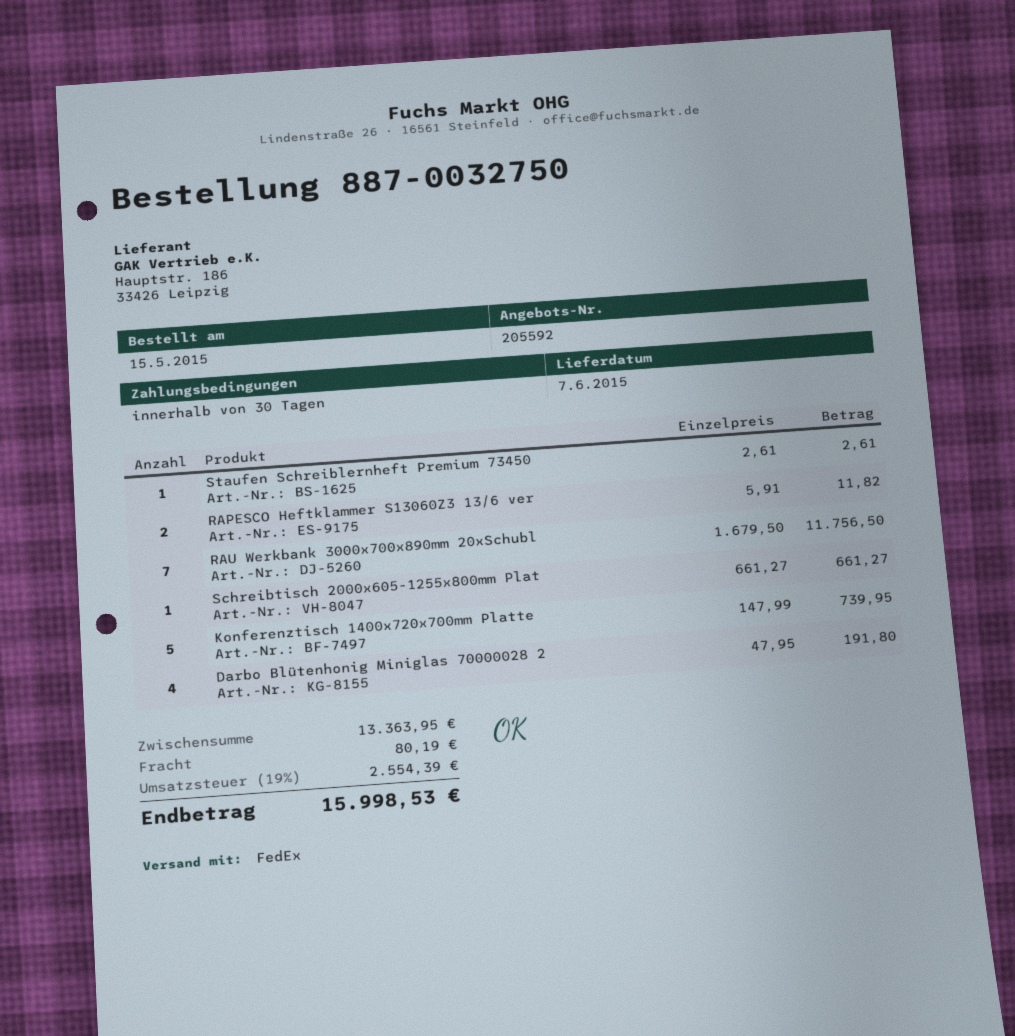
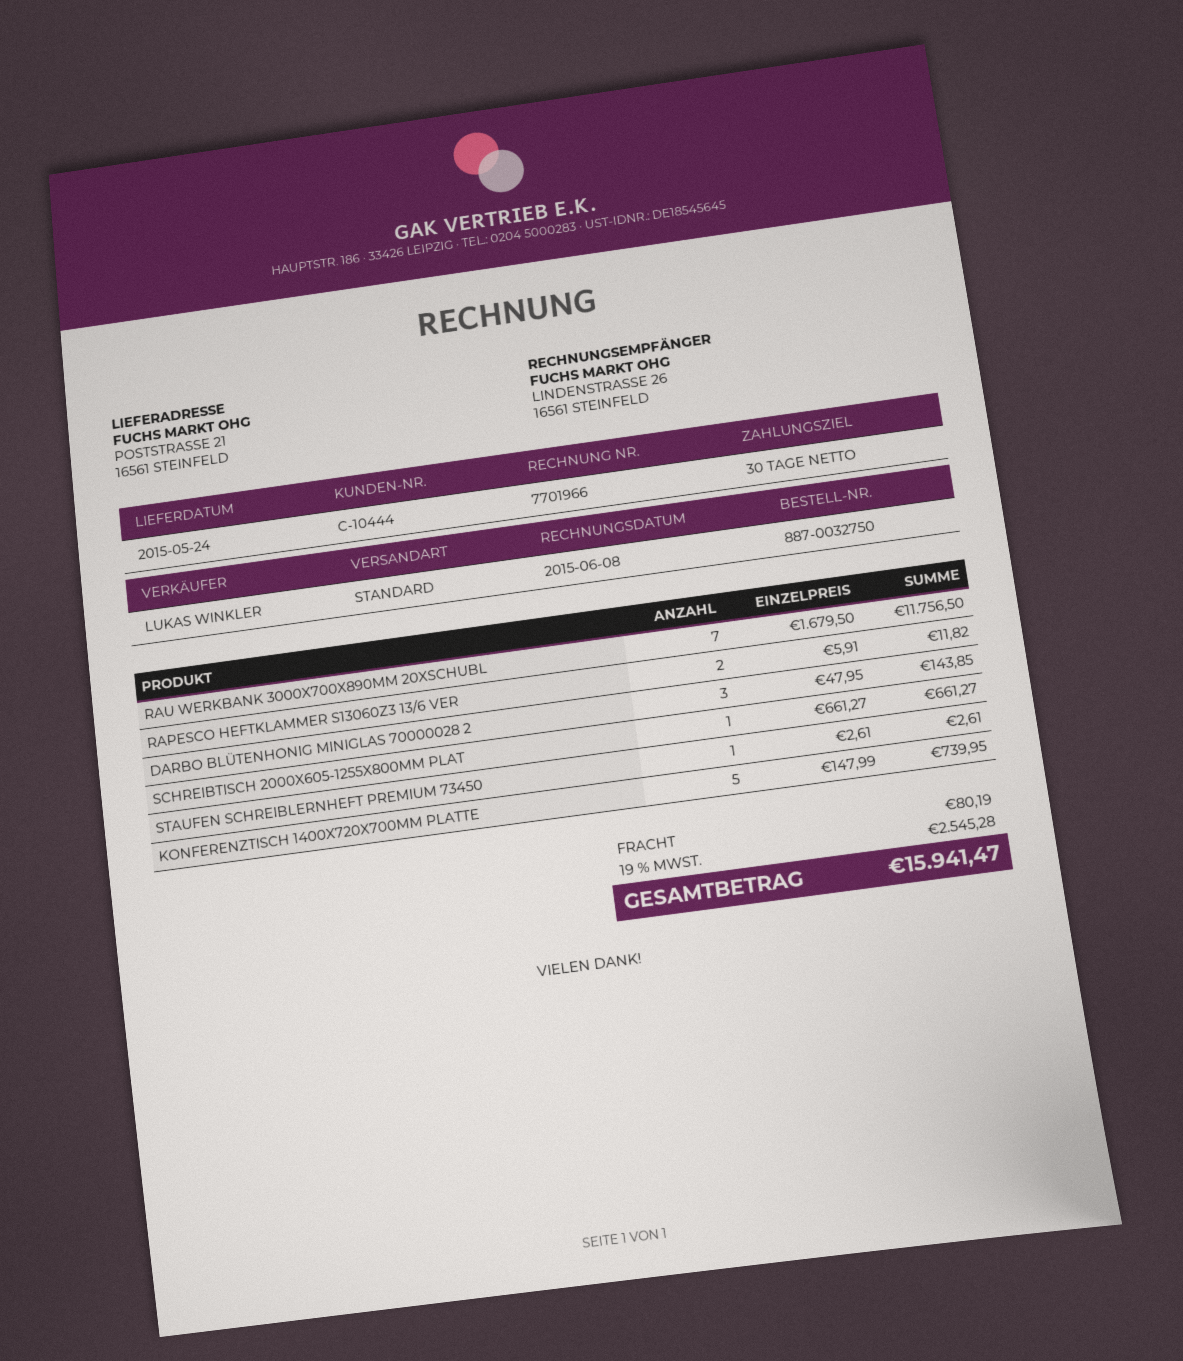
delivery date: 2015-06-07 -> 2015-05-24
shipping method: FedEx -> standard
Darbo Blütenhonig Miniglas 70000028 2: 4 x 47.95 = 191.80 -> 3 x 47.95 = 143.85
tax: 19% = 2554.39 -> 19% = 2545.28
total: 15998.53 -> 15941.47

